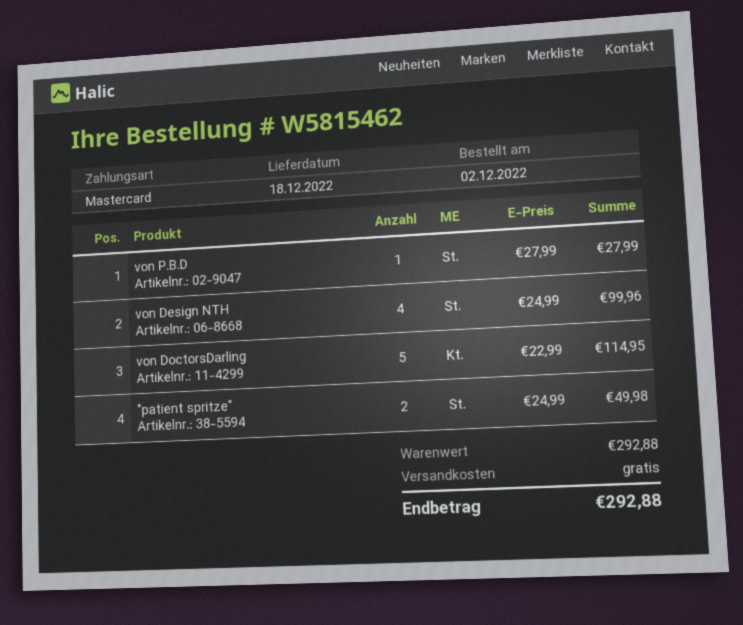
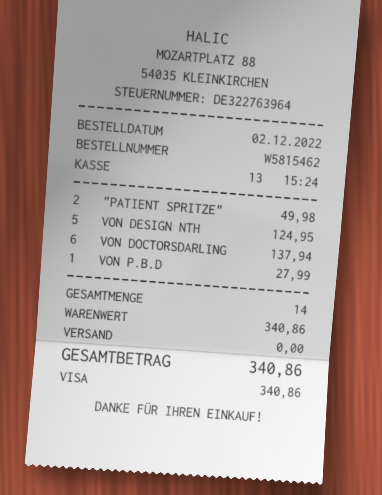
payment method: Mastercard -> Visa
von Design NTH: 4 for 99.96 -> 5 for 124.95
von DoctorsDarling: 5 for 114.95 -> 6 for 137.94
subtotal: 292.88 -> 340.86
total: 292.88 -> 340.86

